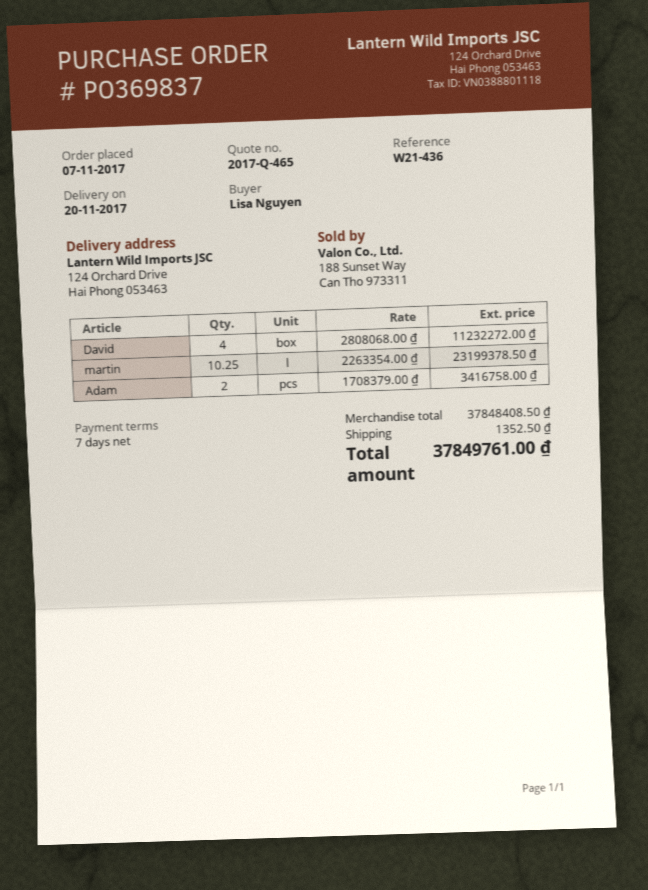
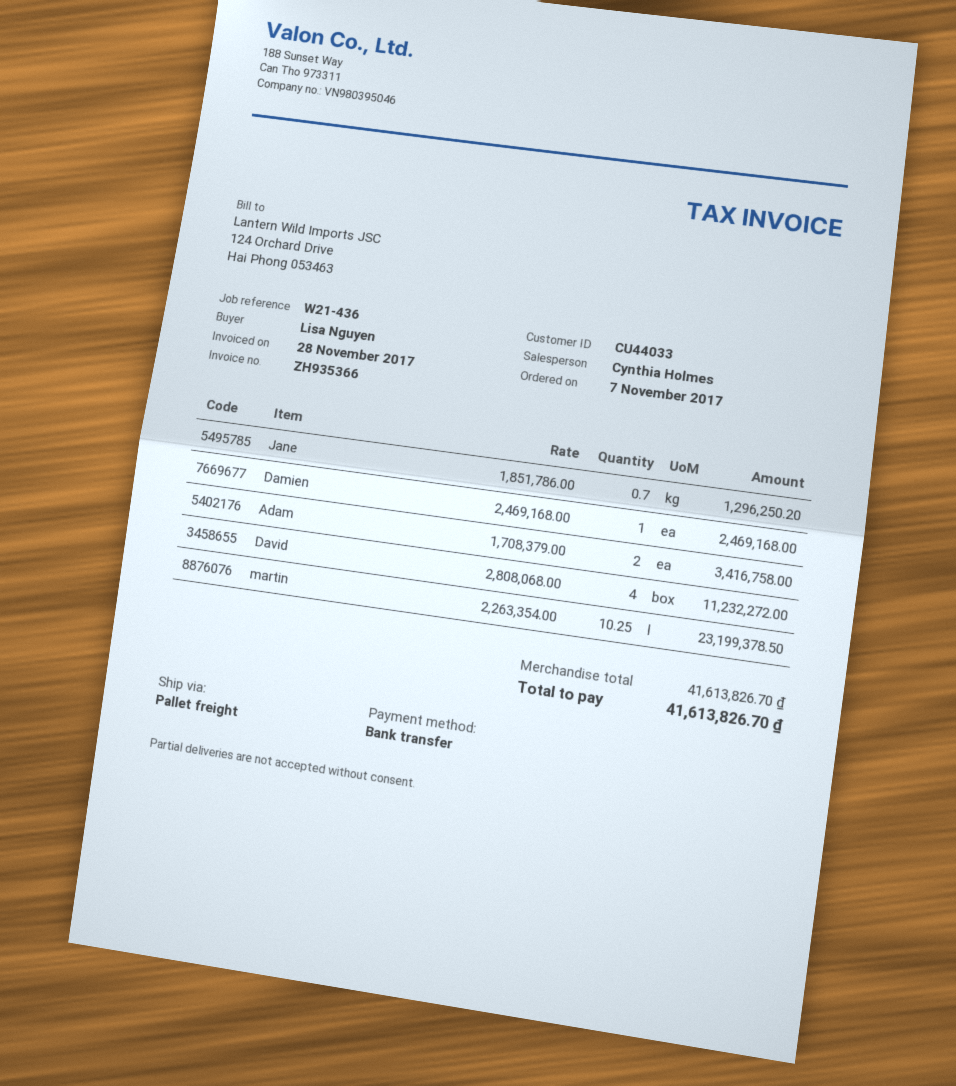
Jane: none -> 0.7 x 1851786.00 = 1296250.20
Damien: none -> 1 x 2469168.00 = 2469168.00
subtotal: 37848408.50 -> 41613826.70
shipping: 1352.50 -> none
total: 37849761.00 -> 41613826.70

